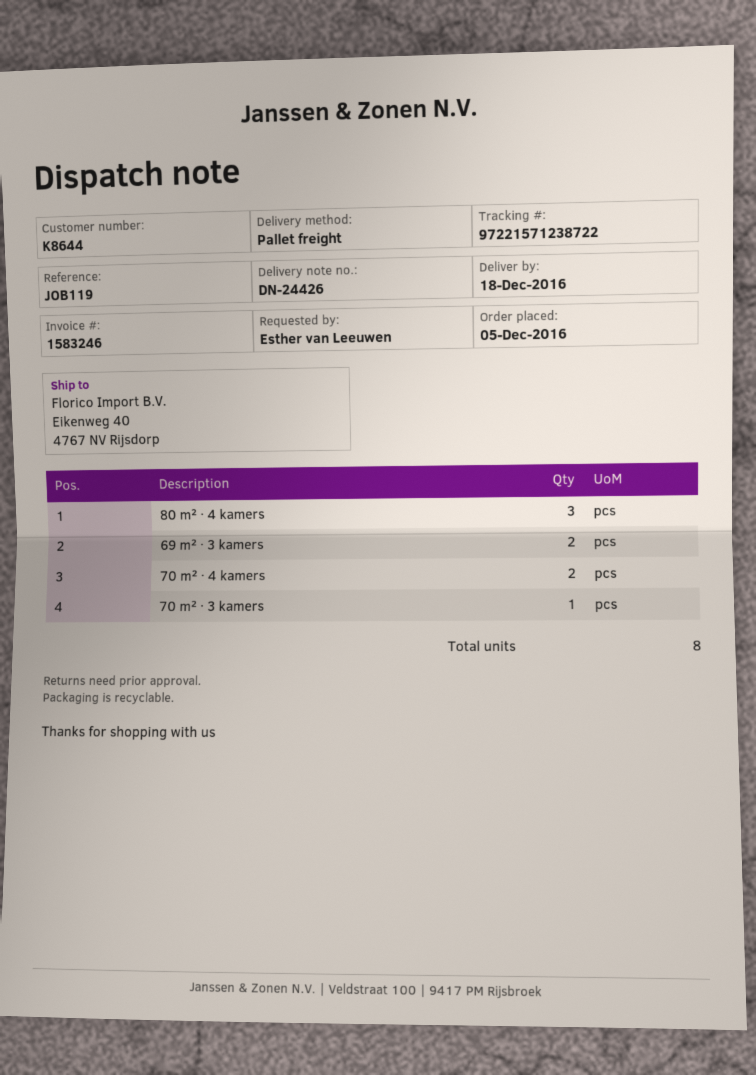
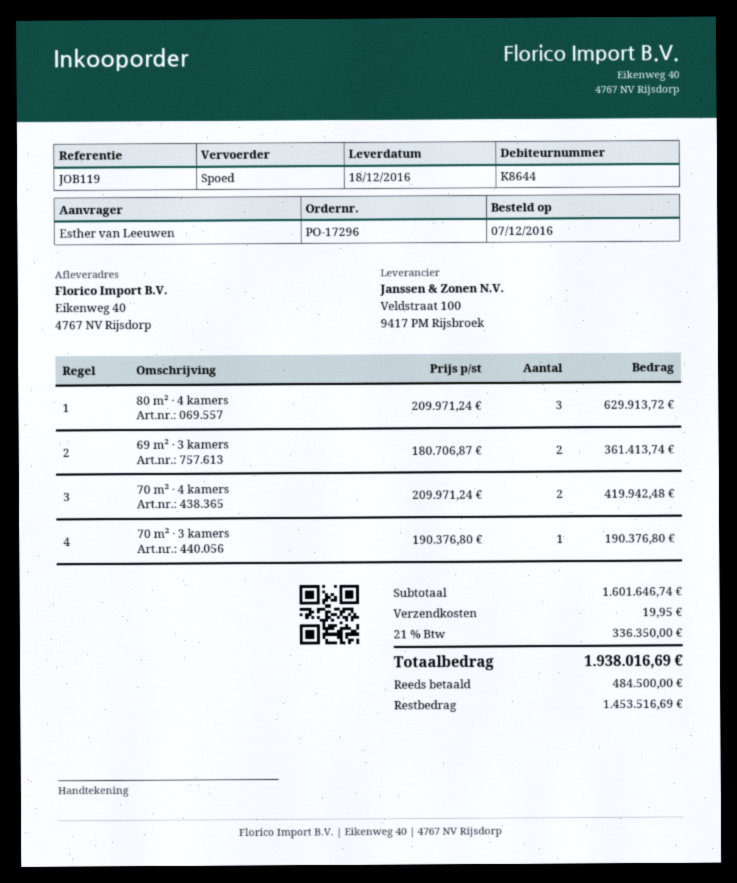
order date: 2016-12-05 -> 2016-12-07
shipping method: pallet freight -> express

